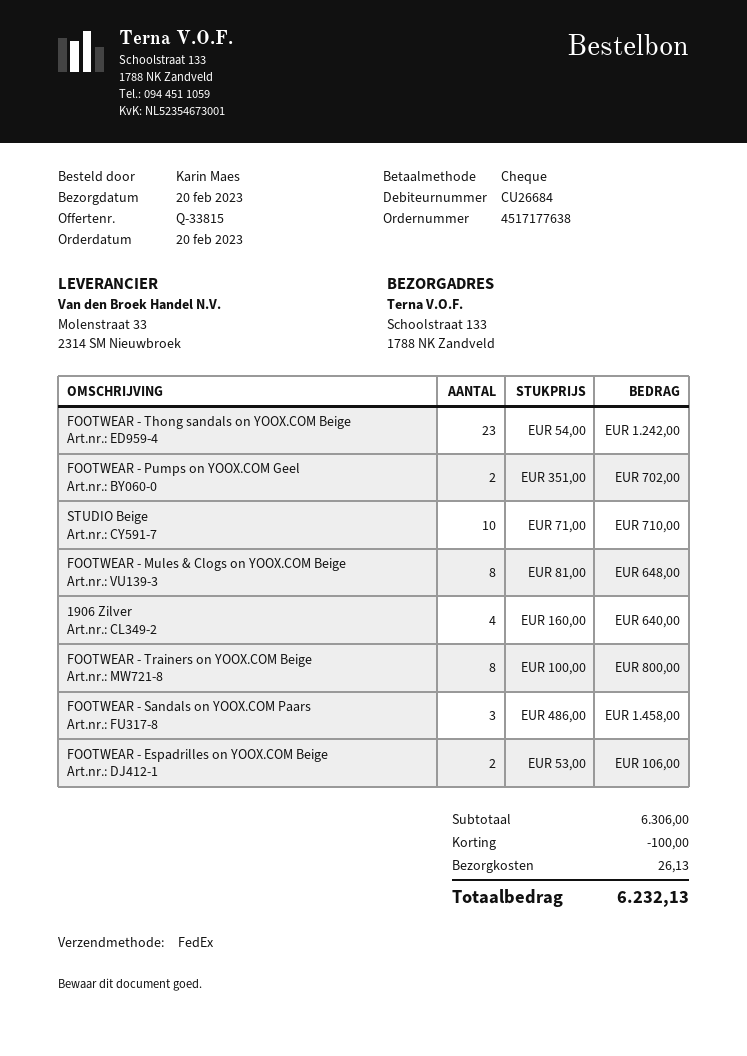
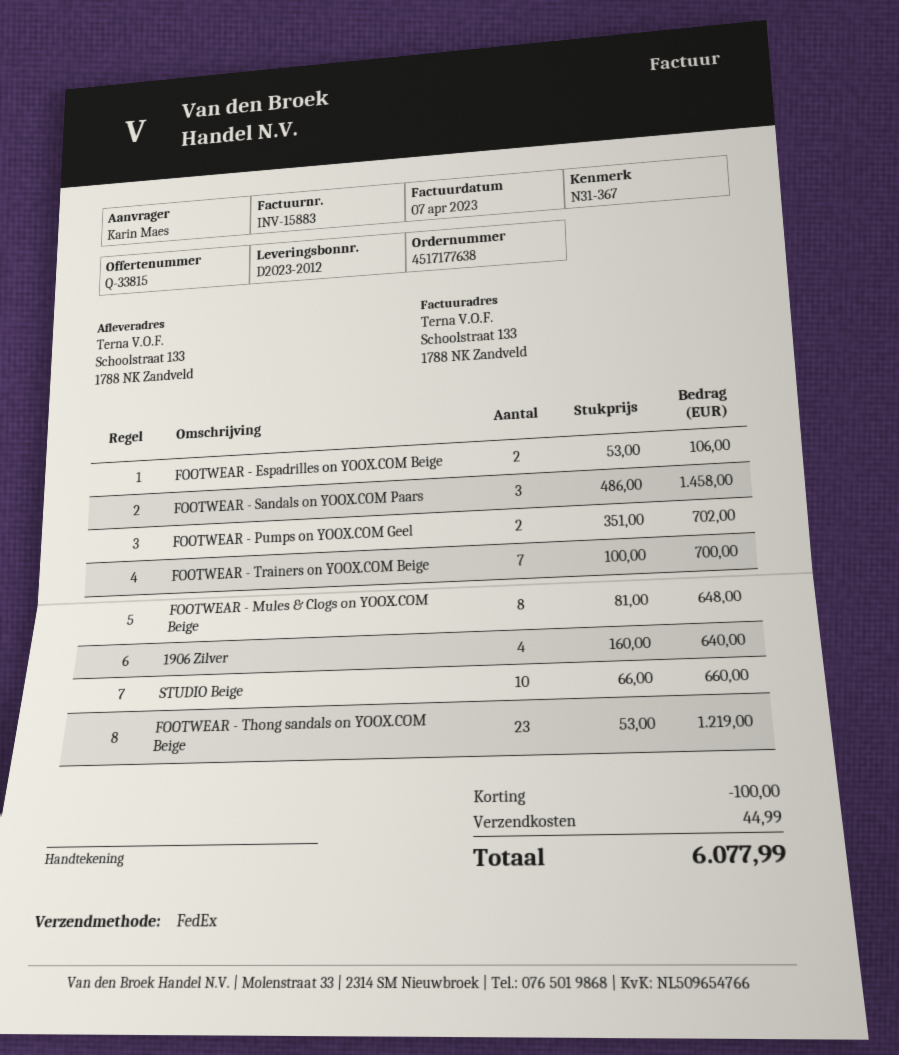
FOOTWEAR - Thong sandals on YOOX.COM Beige: 23 x 54.00 = 1242.00 -> 23 x 53.00 = 1219.00
STUDIO Beige: 10 x 71.00 = 710.00 -> 10 x 66.00 = 660.00
FOOTWEAR - Trainers on YOOX.COM Beige: 8 x 100.00 = 800.00 -> 7 x 100.00 = 700.00
shipping: 26.13 -> 44.99
total: 6232.13 -> 6077.99

